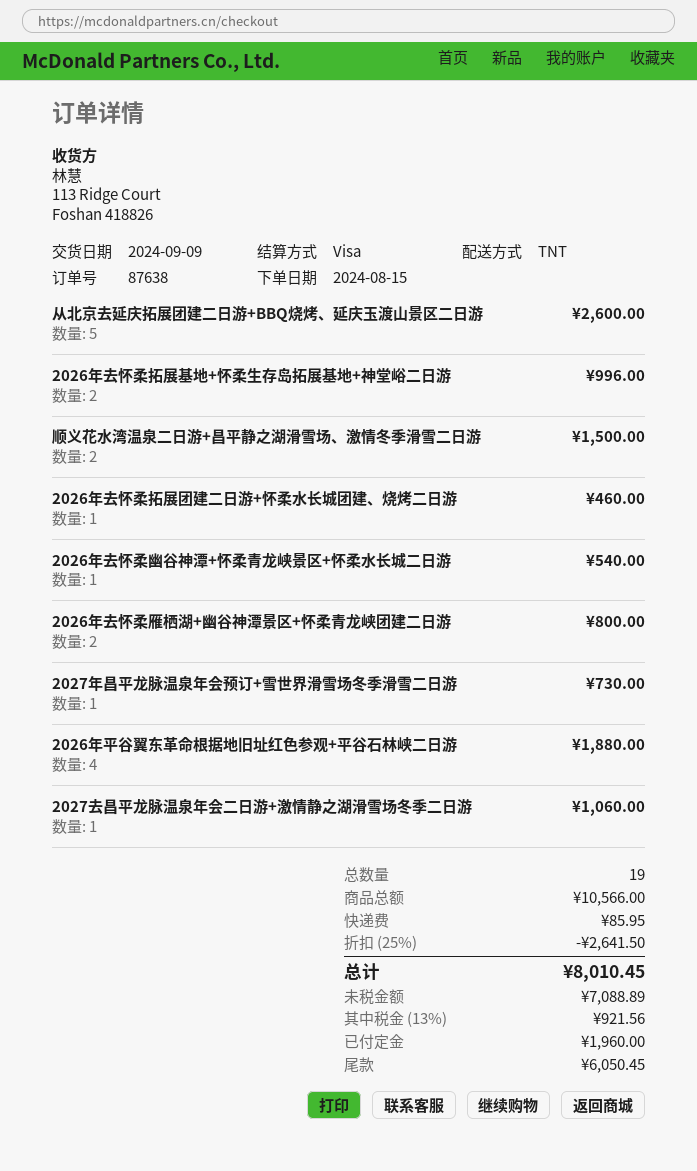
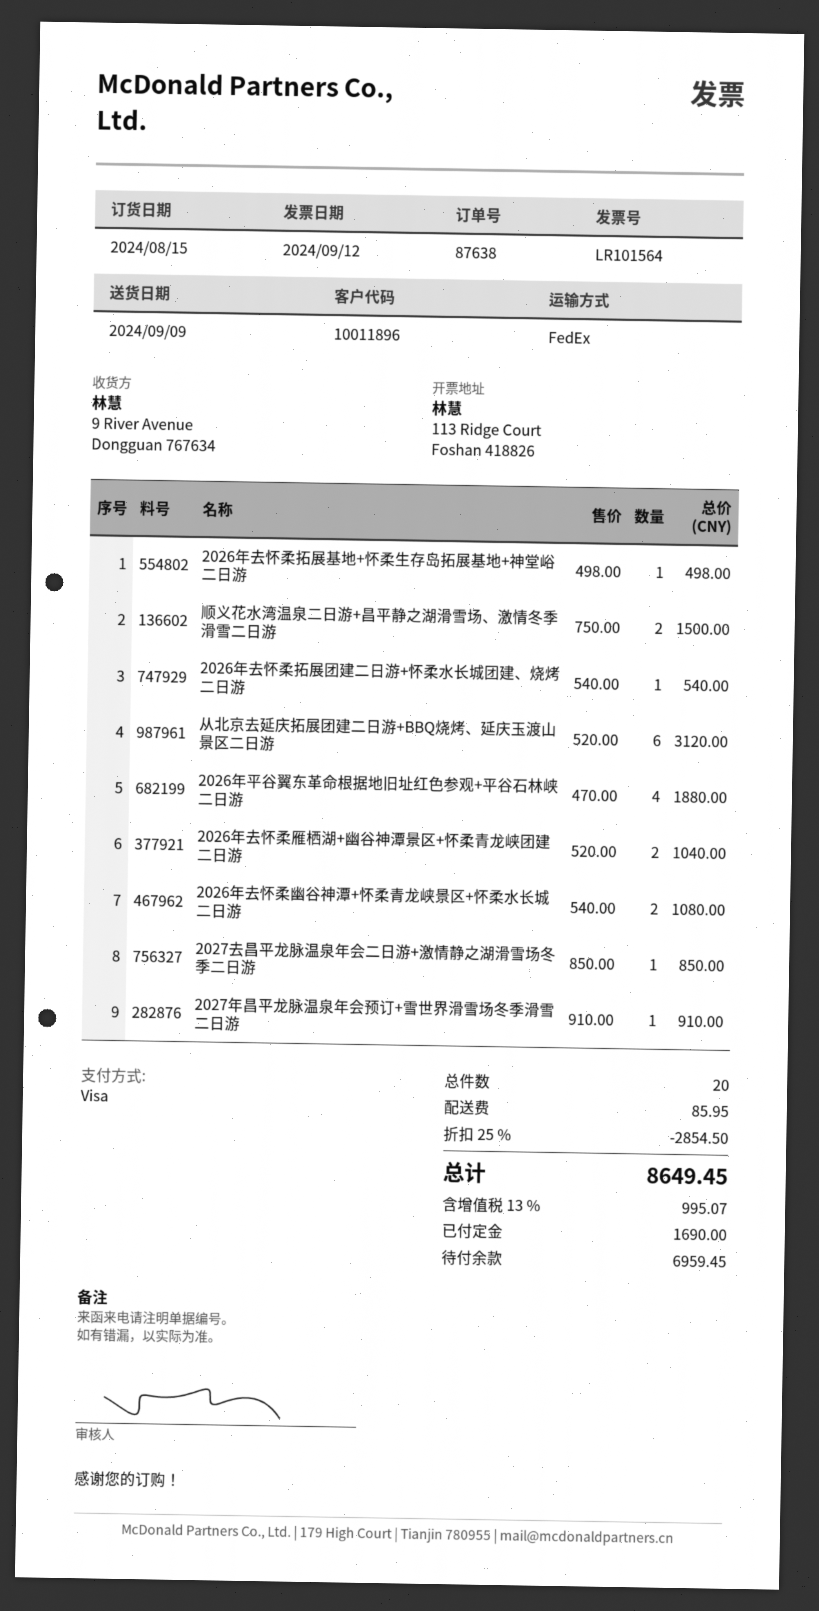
shipping method: TNT -> FedEx
ship to: 113 Ridge Court, Foshan 418826 -> 9 River Avenue, Dongguan 767634
从北京去延庆拓展团建二日游+BBQ烧烤、延庆玉渡山景区二日游: 5 for 2600.00 -> 6 for 3120.00
2026年去怀柔拓展基地+怀柔生存岛拓展基地+神堂峪二日游: 2 for 996.00 -> 1 for 498.00
2026年去怀柔拓展团建二日游+怀柔水长城团建、烧烤二日游: 1 for 460.00 -> 1 for 540.00
2026年去怀柔幽谷神潭+怀柔青龙峡景区+怀柔水长城二日游: 1 for 540.00 -> 2 for 1080.00
2026年去怀柔雁栖湖+幽谷神潭景区+怀柔青龙峡团建二日游: 2 for 800.00 -> 2 for 1040.00
2027年昌平龙脉温泉年会预订+雪世界滑雪场冬季滑雪二日游: 1 for 730.00 -> 1 for 910.00
2027去昌平龙脉温泉年会二日游+激情静之湖滑雪场冬季二日游: 1 for 1060.00 -> 1 for 850.00
total quantity: 19 -> 20
discount: 25% = 2641.50 -> 25% = 2854.50
tax: 13% = 921.56 -> 13% = 995.07
total: 8010.45 -> 8649.45
deposit: 1960.00 -> 1690.00
balance: 6050.45 -> 6959.45

